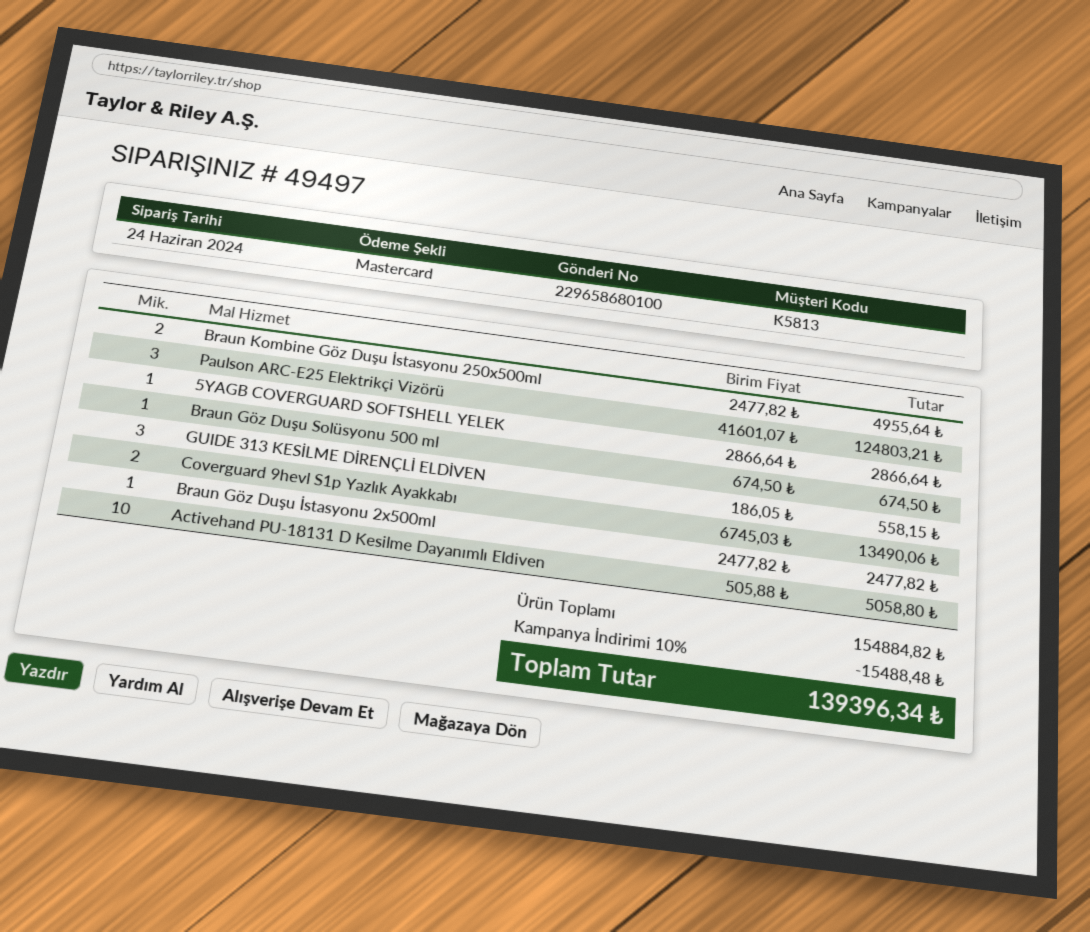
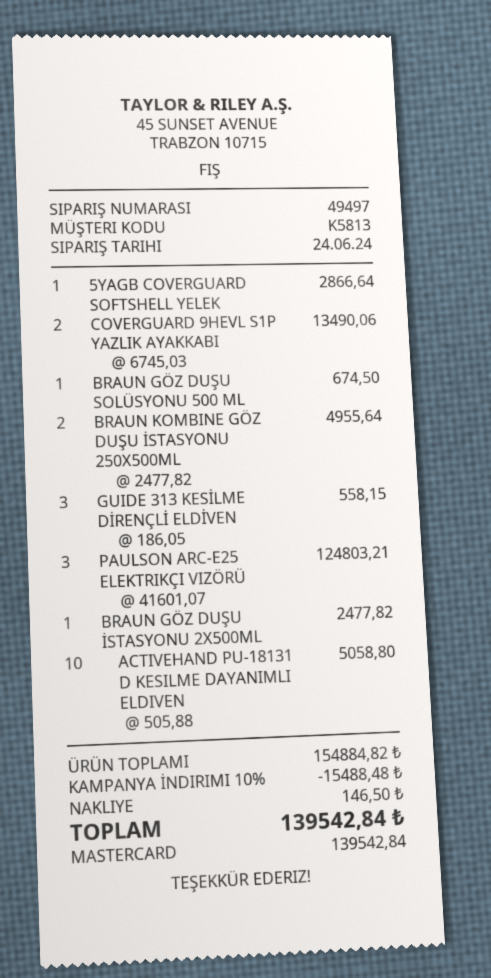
shipping: none -> 146.50
total: 139396.34 -> 139542.84

